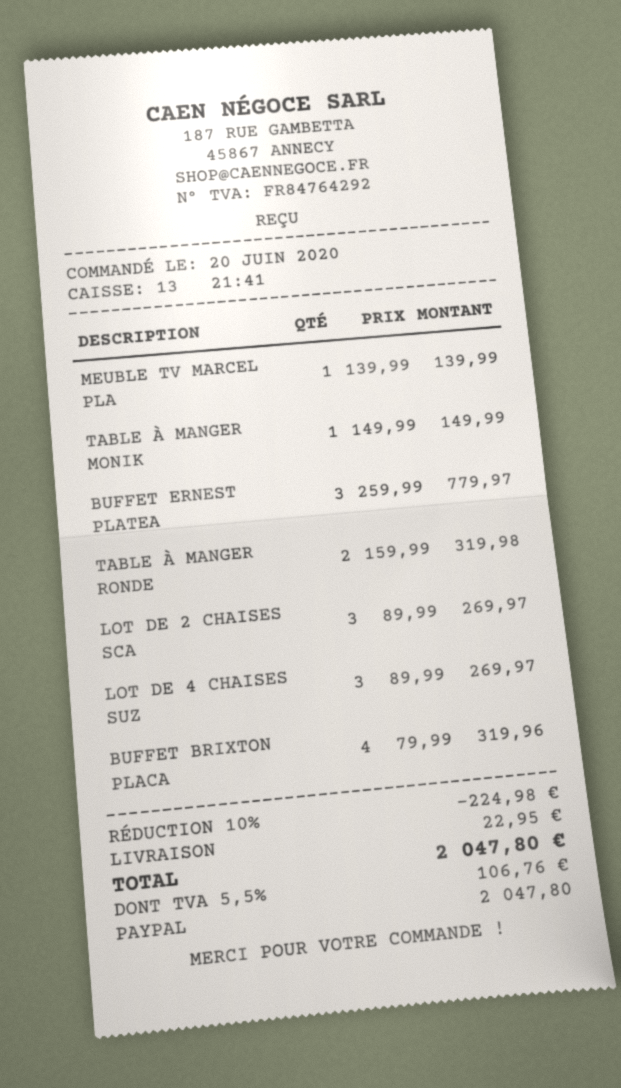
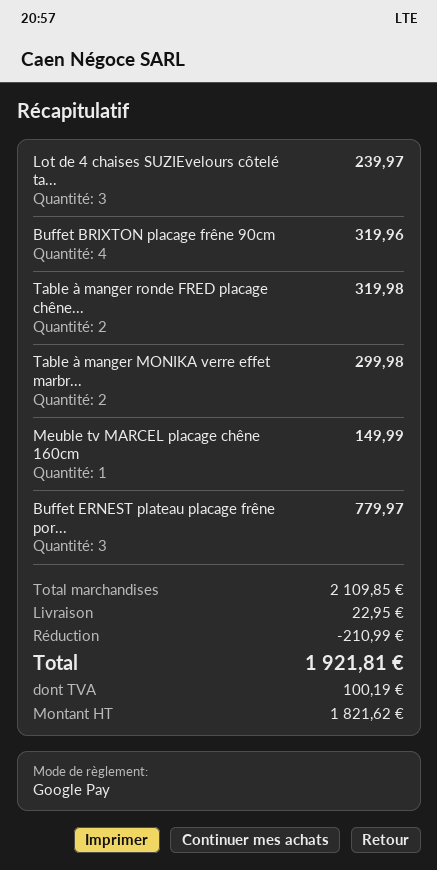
payment method: PayPal -> Google Pay
MEUBLE TV MARCEL PLA: 1 for 139.99 -> 1 for 149.99
TABLE À MANGER MONIK: 1 for 149.99 -> 2 for 299.98
LOT DE 2 CHAISES SCA: 3 for 269.97 -> none
LOT DE 4 CHAISES SUZ: 3 for 269.97 -> 3 for 239.97
discount: 224.98 -> 210.99
tax: 106.76 -> 100.19
total: 2047.80 -> 1921.81

